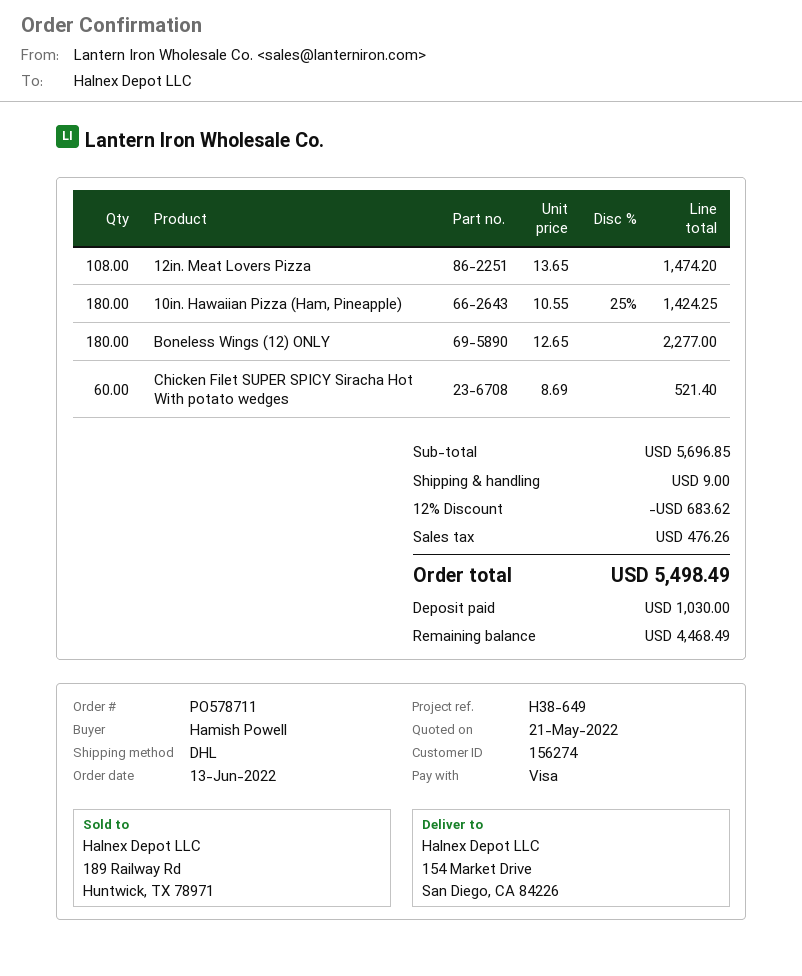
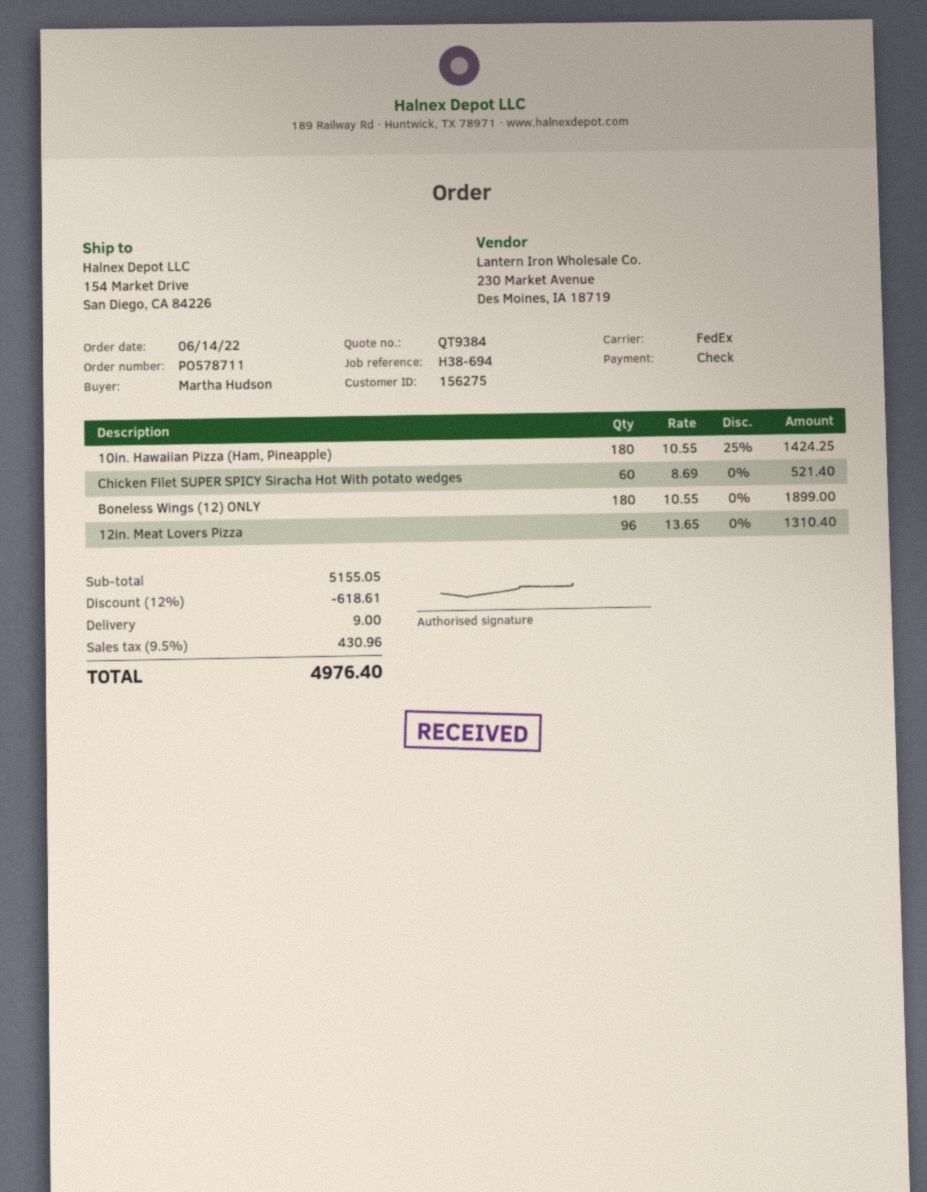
order date: 2022-06-13 -> 2022-06-14
customer number: 156274 -> 156275
reference: H38-649 -> H38-694
ordered by: Hamish Powell -> Martha Hudson
payment method: Visa -> cheque
shipping method: DHL -> FedEx
12in. Meat Lovers Pizza: 108 x 13.65 = 1474.20 -> 96 x 13.65 = 1310.40
Boneless Wings (12) ONLY: 180 x 12.65 = 2277.00 -> 180 x 10.55 = 1899.00
subtotal: 5696.85 -> 5155.05
discount: 12% = 683.62 -> 12% = 618.61
tax: 476.26 -> 430.96
total: 5498.49 -> 4976.40

